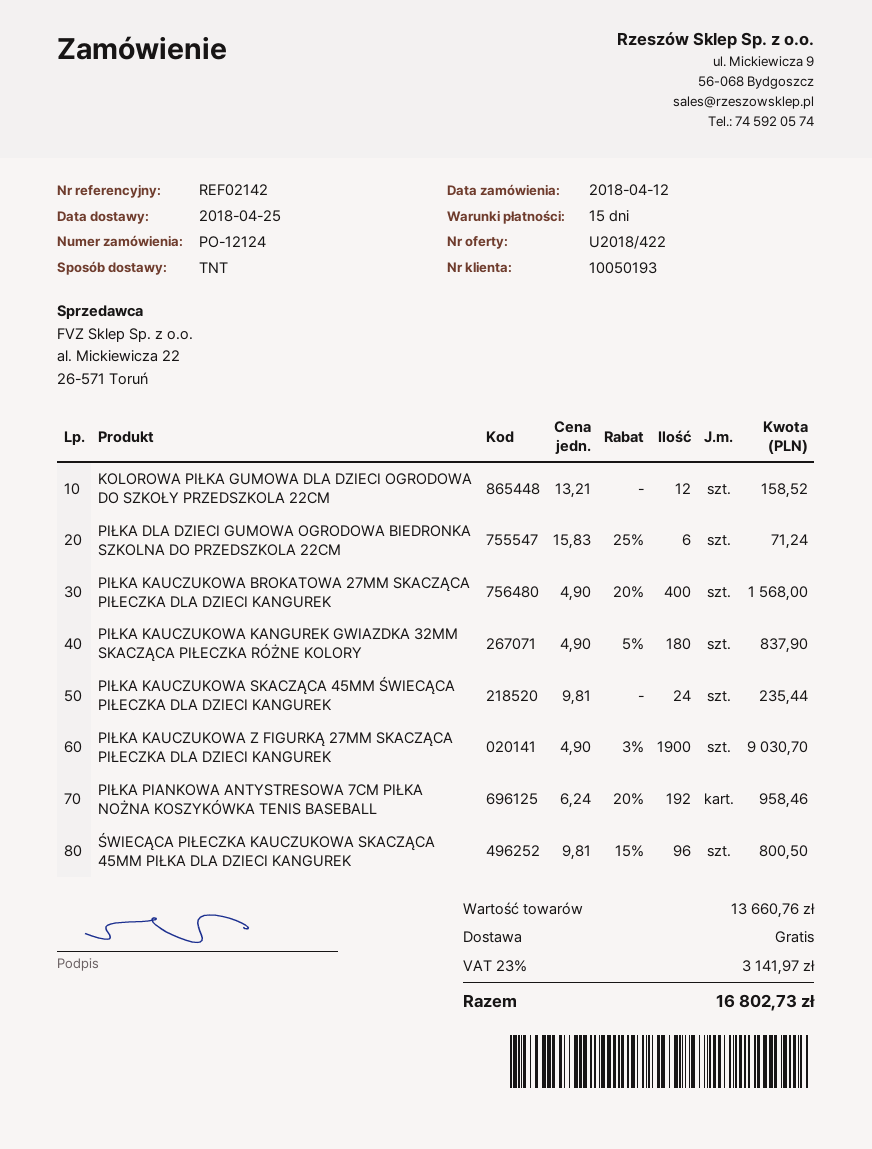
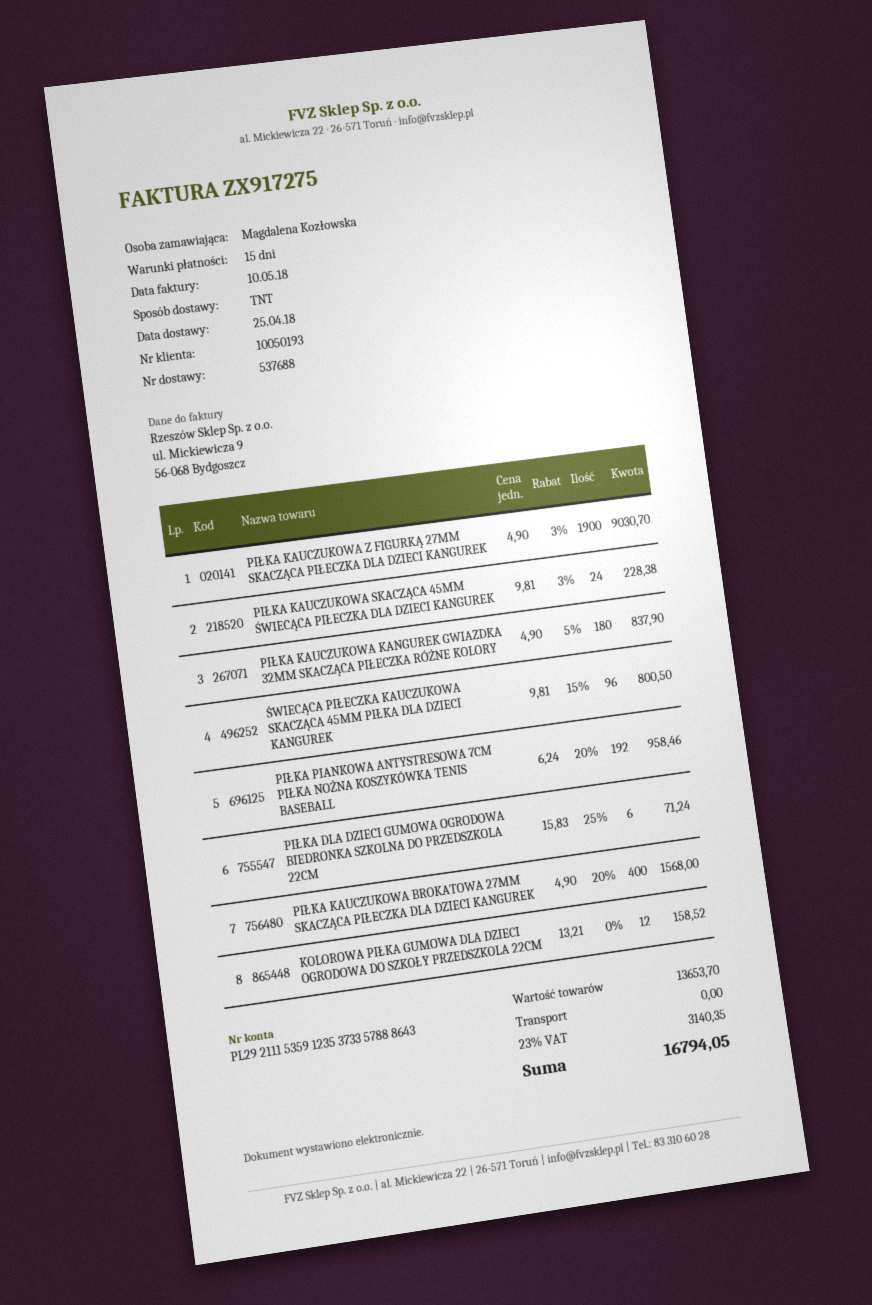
PIŁKA KAUCZUKOWA SKACZĄCA 45MM ŚWIECĄCA PIŁECZKA DLA DZIECI KANGUREK: 24 x 9.81 = 235.44 -> 24 x 9.81 - 3% = 228.38
subtotal: 13660.76 -> 13653.70
tax: 23% = 3141.97 -> 23% = 3140.35
total: 16802.73 -> 16794.05

